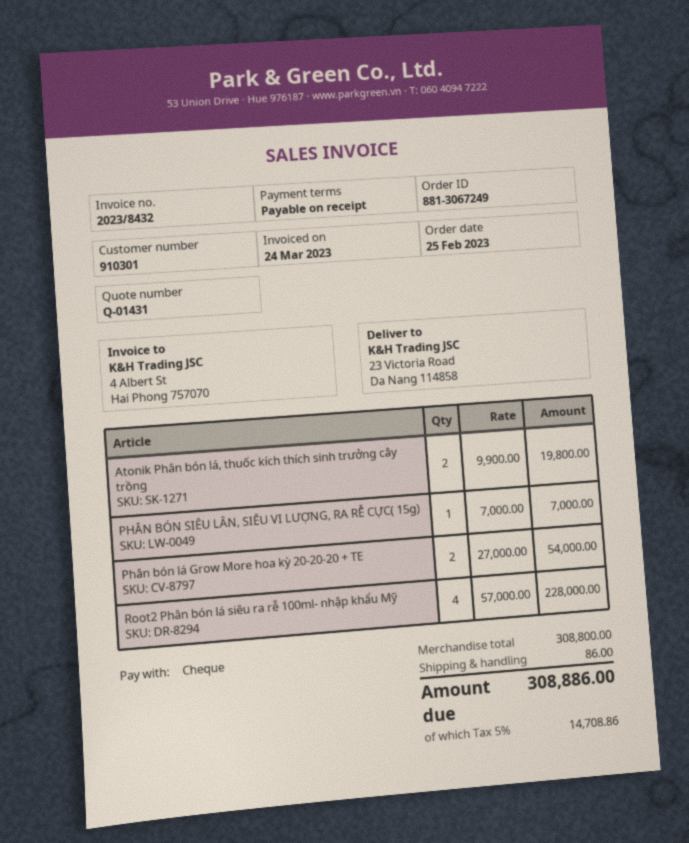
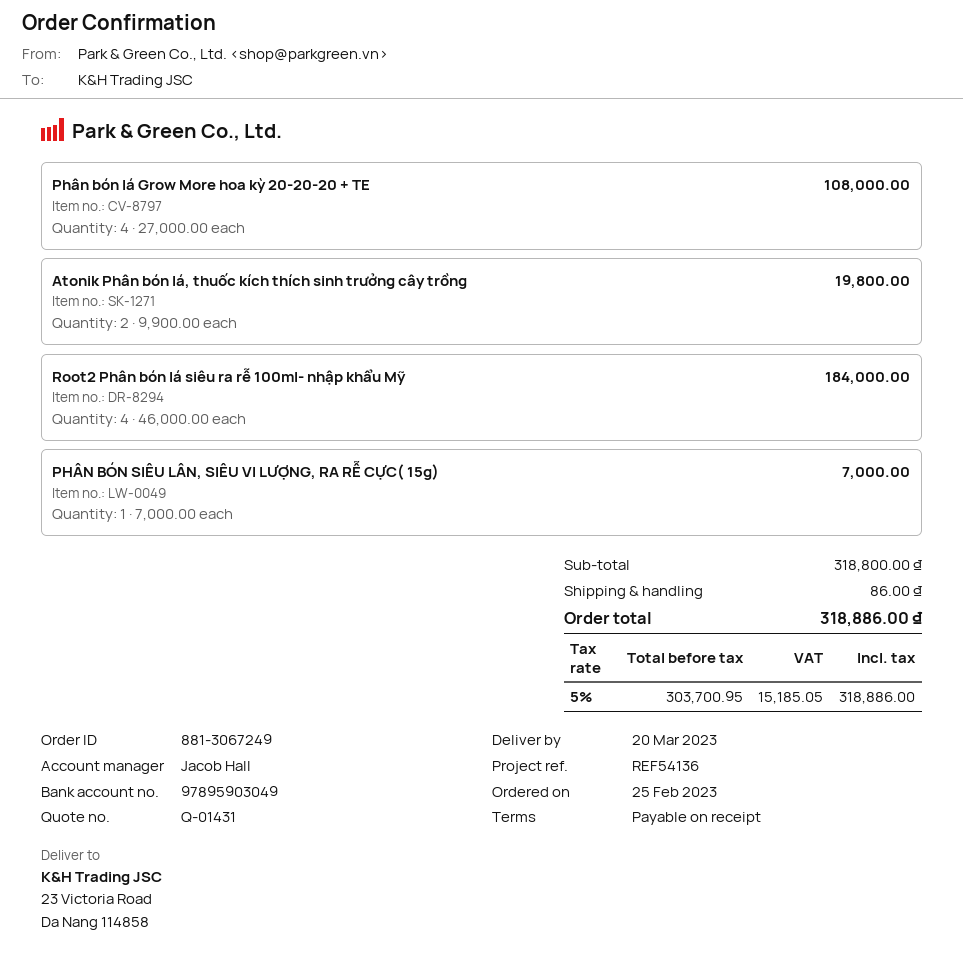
Phân bón lá Grow More hoa kỳ 20-20-20 + TE: 2 x 27000.00 = 54000.00 -> 4 x 27000.00 = 108000.00
Root2 Phân bón lá siêu ra rễ 100ml- nhập khẩu Mỹ: 4 x 57000.00 = 228000.00 -> 4 x 46000.00 = 184000.00
subtotal: 308800.00 -> 318800.00
tax: 5% = 14708.86 -> 5% = 15185.05
total: 308886.00 -> 318886.00

